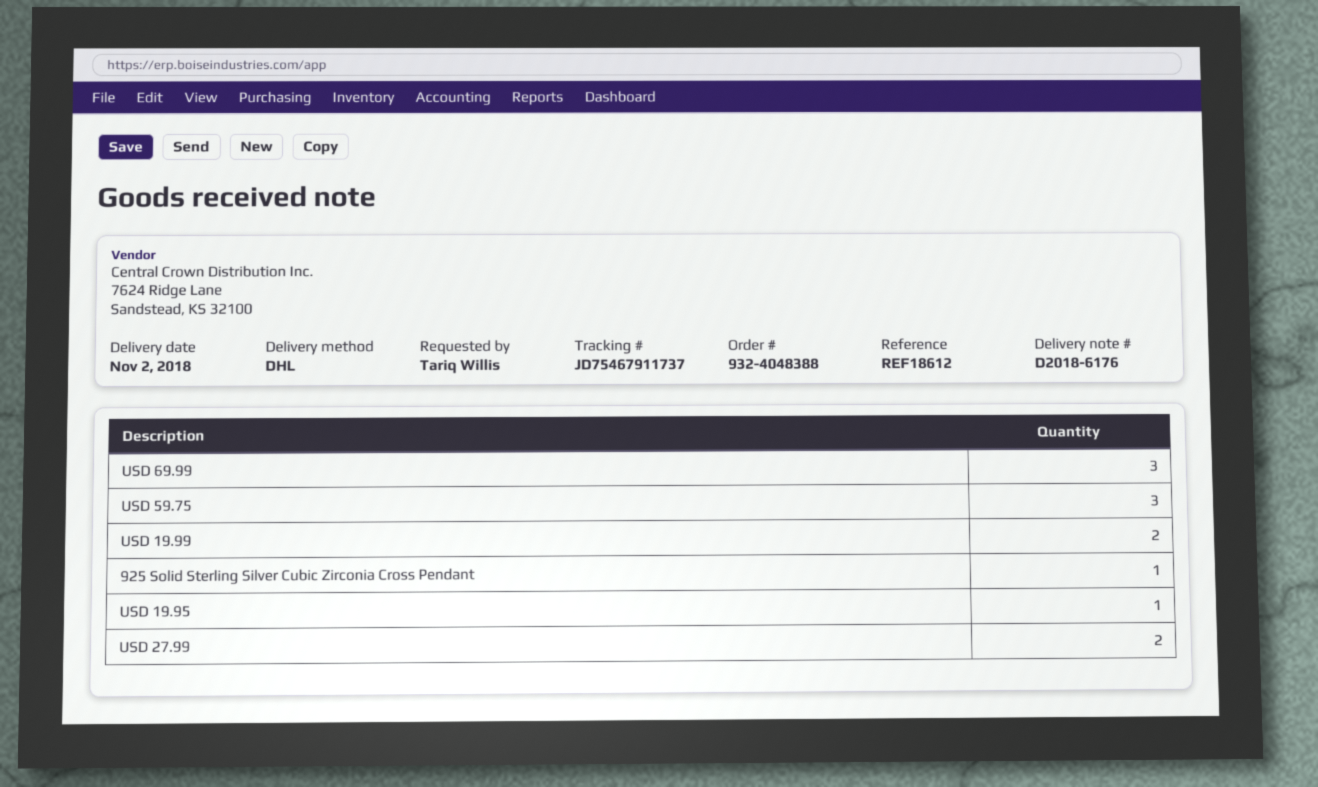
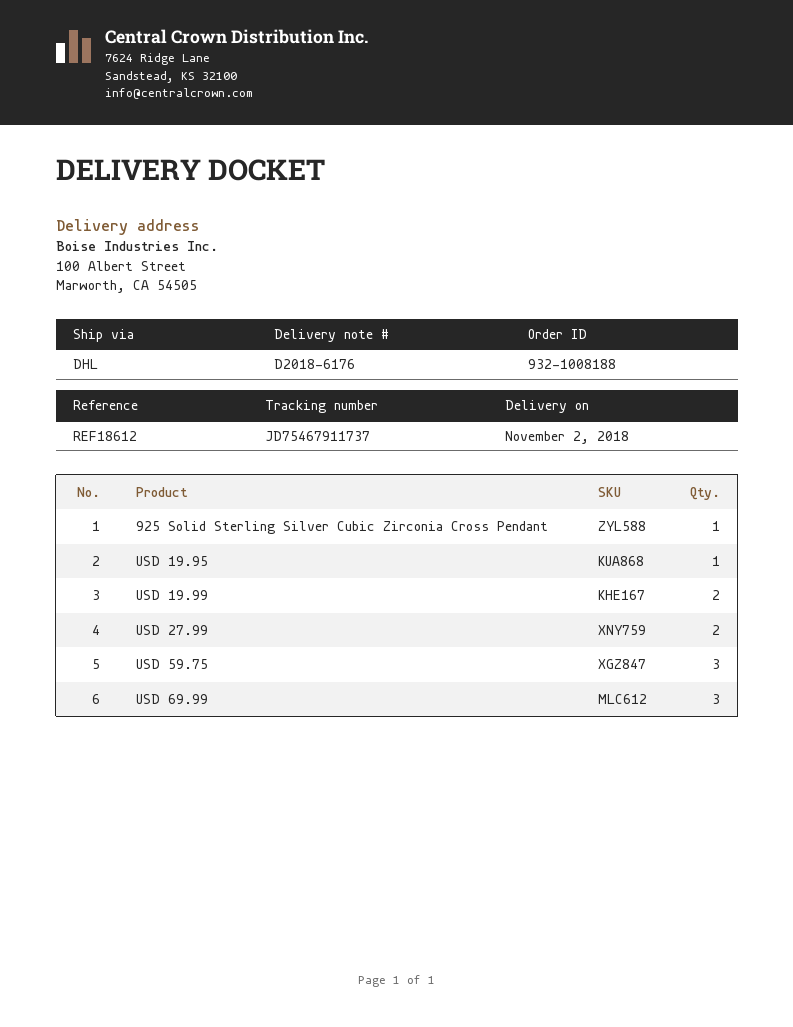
order number: 932-4048388 -> 932-1008188

